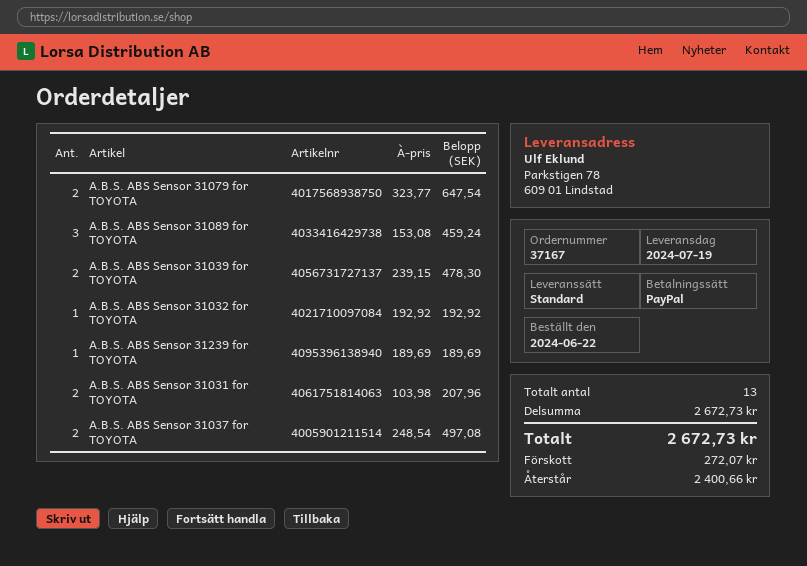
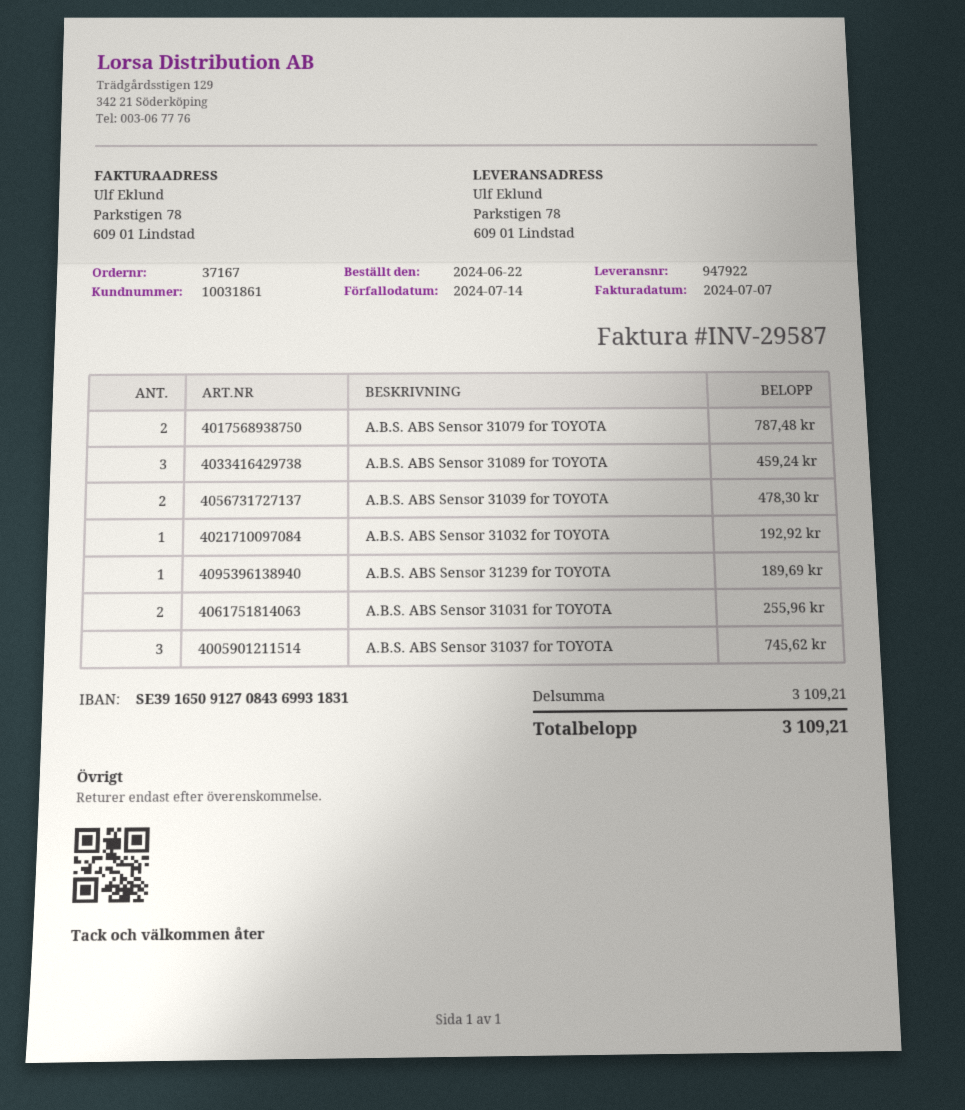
A.B.S. ABS Sensor 31079 for TOYOTA: 2 for 647.54 -> 2 for 787.48
A.B.S. ABS Sensor 31031 for TOYOTA: 2 for 207.96 -> 2 for 255.96
A.B.S. ABS Sensor 31037 for TOYOTA: 2 for 497.08 -> 3 for 745.62
subtotal: 2672.73 -> 3109.21
total: 2672.73 -> 3109.21

